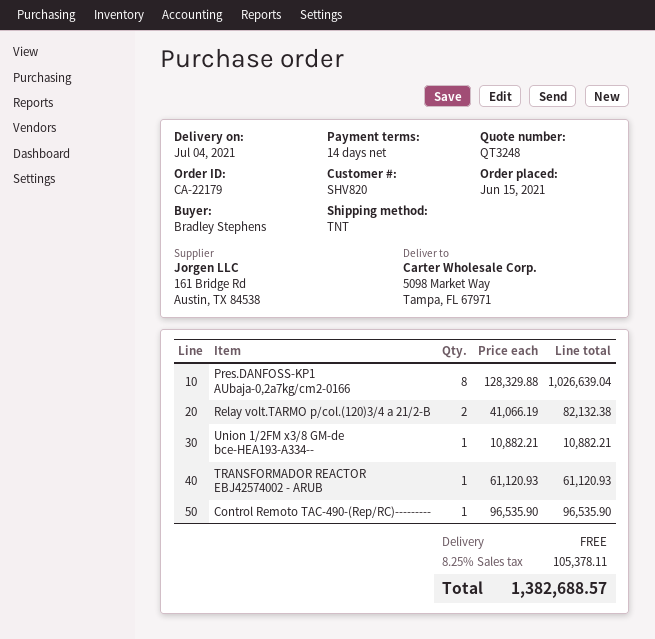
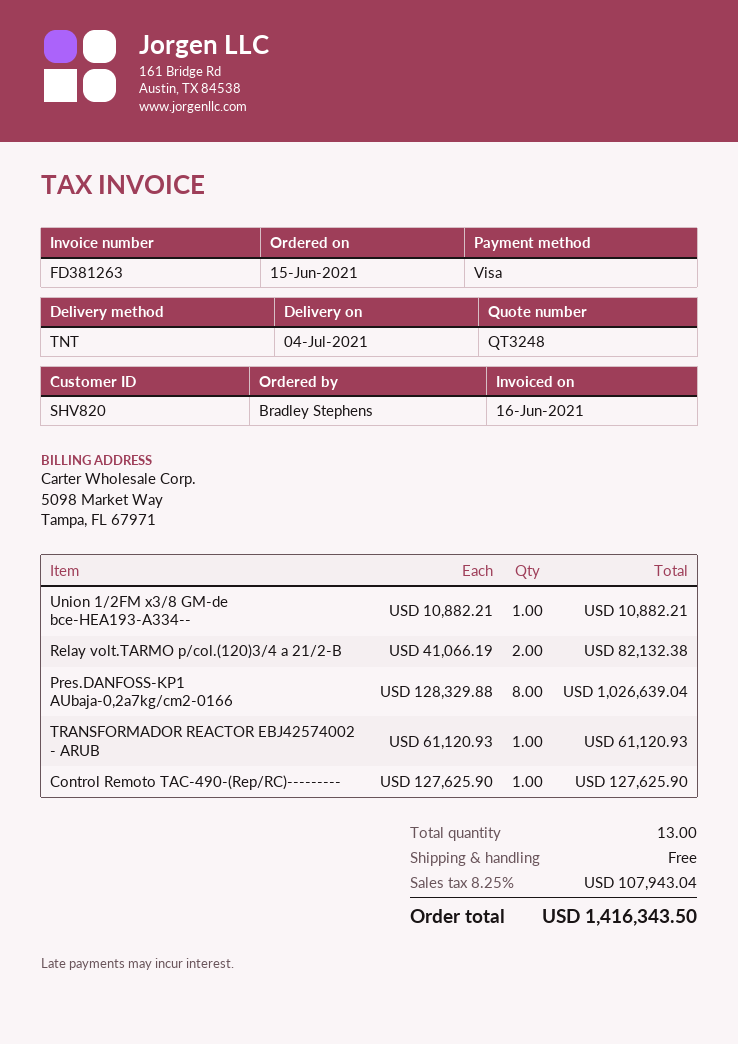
Control Remoto TAC-490-(Rep/RC)---------: 1 x 96535.90 = 96535.90 -> 1 x 127625.90 = 127625.90
tax: 8.25% = 105378.11 -> 8.25% = 107943.04
total: 1382688.57 -> 1416343.50

